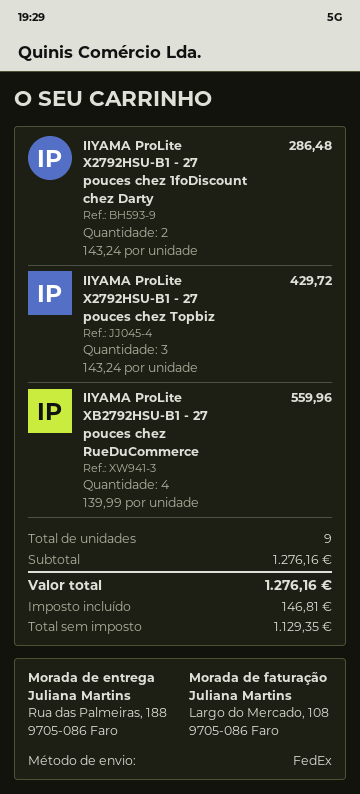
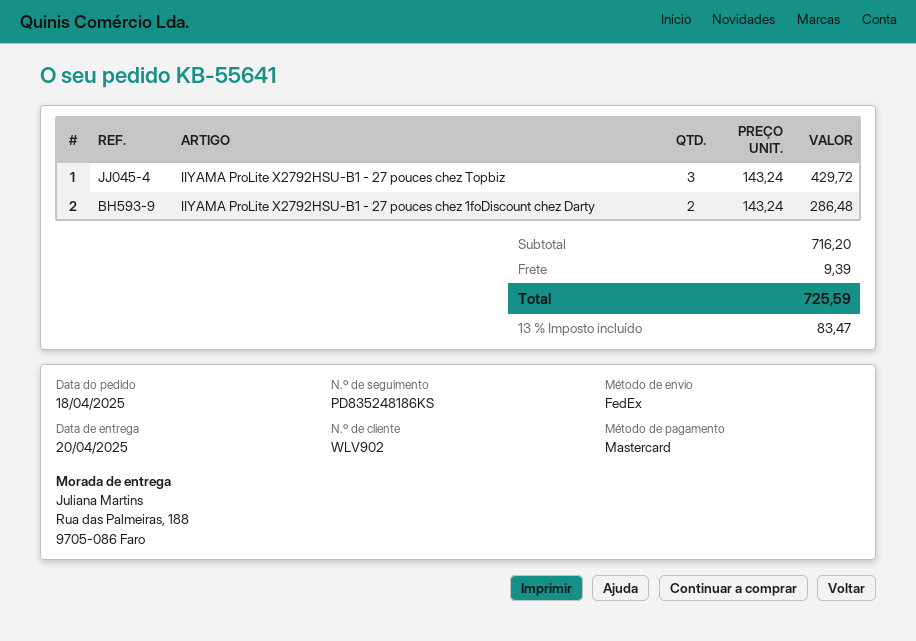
IIYAMA ProLite XB2792HSU-B1 - 27 pouces chez RueDuCommerce: 4 x 139.99 = 559.96 -> none
subtotal: 1276.16 -> 716.20
shipping: none -> 9.39
tax: 146.81 -> 83.47
total: 1276.16 -> 725.59

